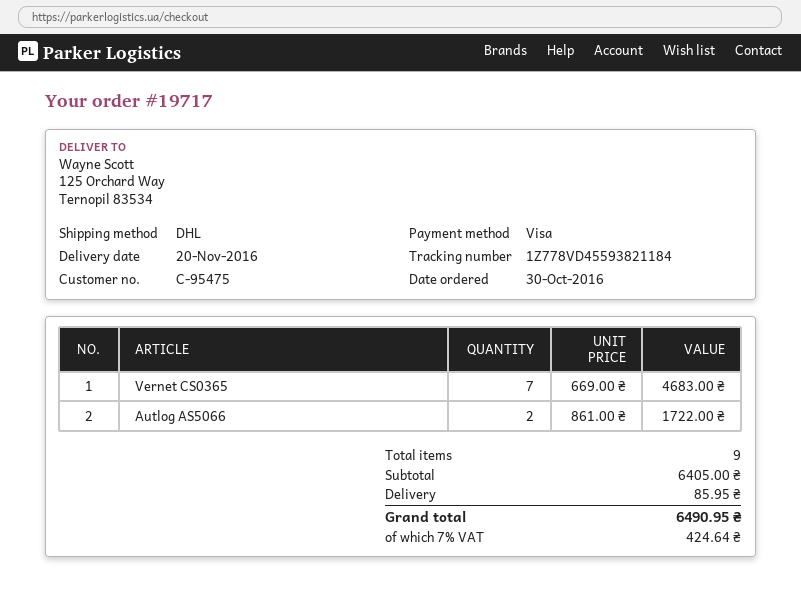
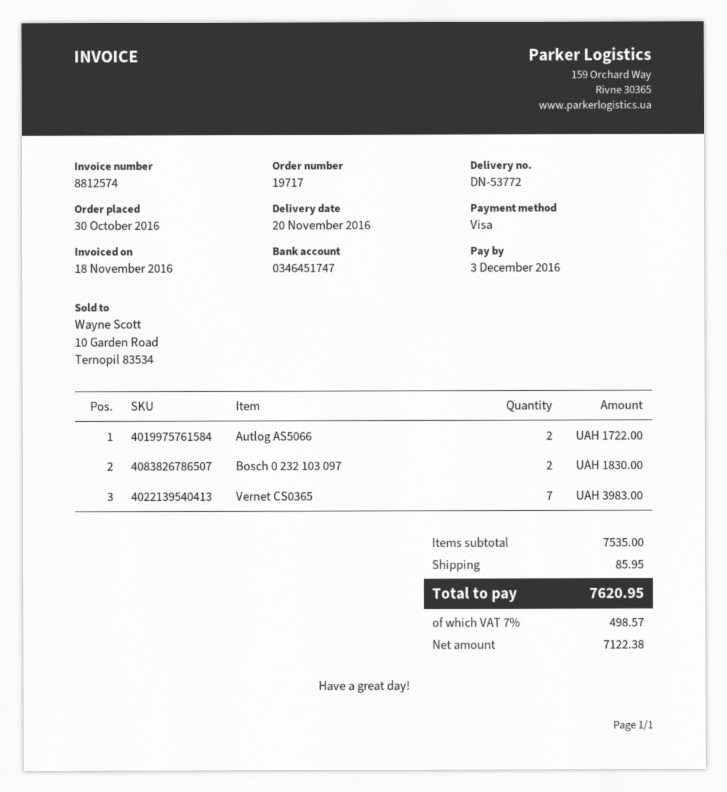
Vernet CS0365: 7 for 4683.00 -> 7 for 3983.00
Bosch 0 232 103 097: none -> 2 for 1830.00
subtotal: 6405.00 -> 7535.00
tax: 7% = 424.64 -> 7% = 498.57
total: 6490.95 -> 7620.95

